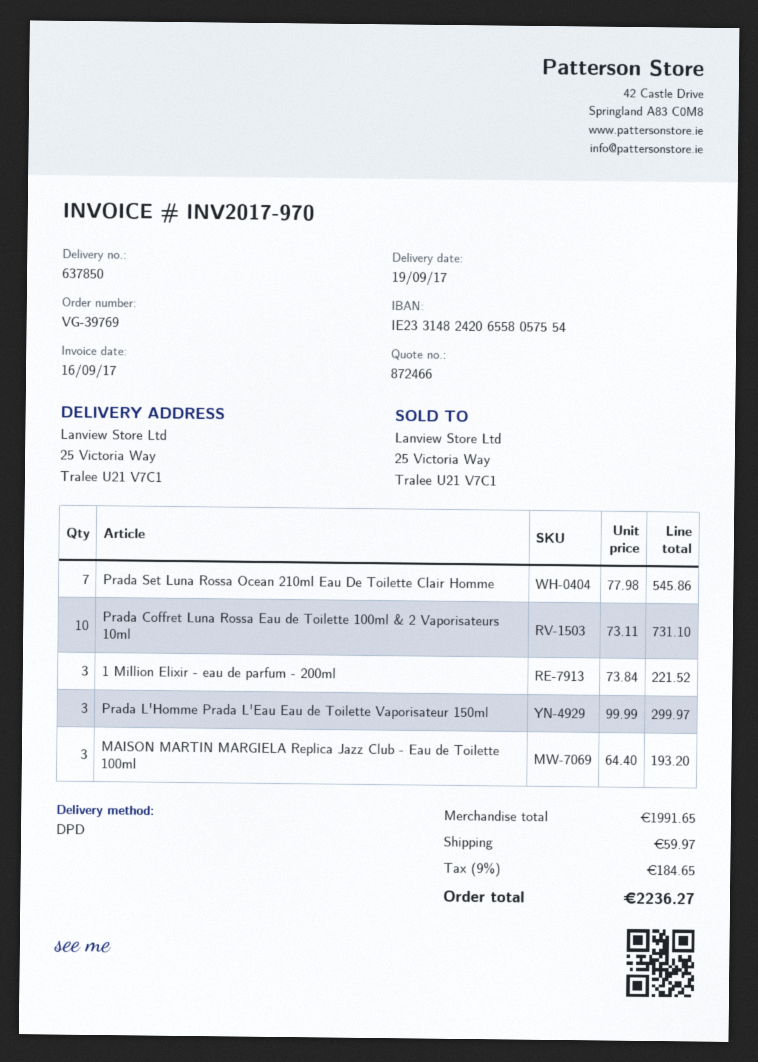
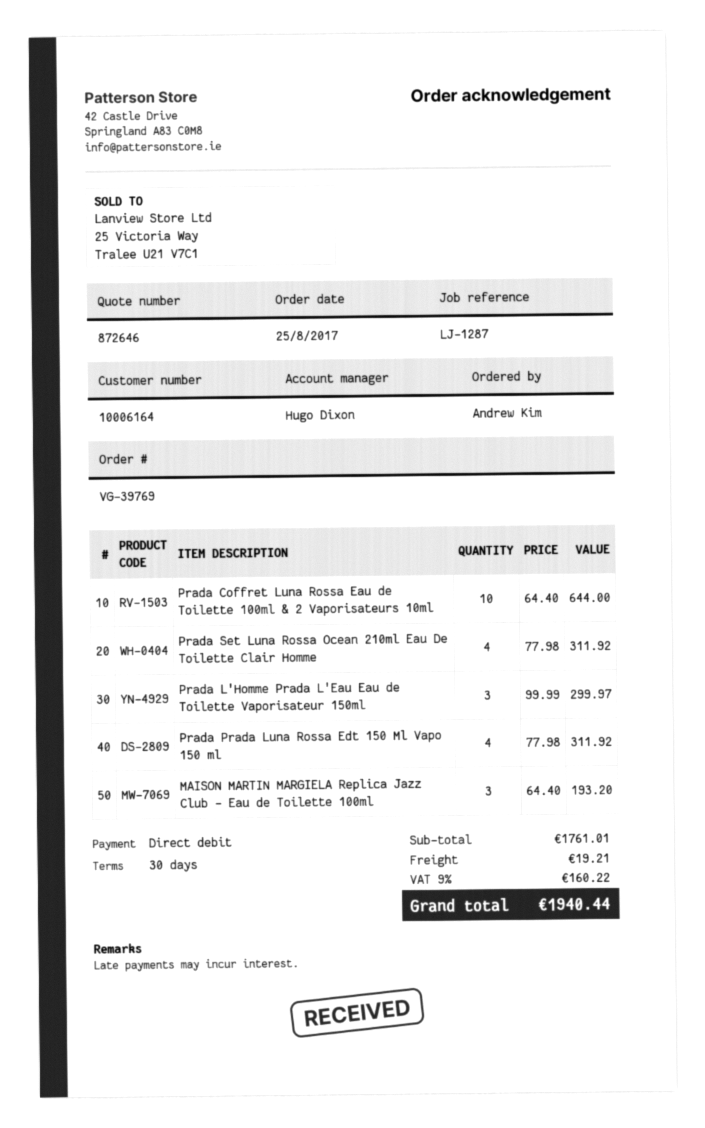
quote number: 872466 -> 872646
Prada Set Luna Rossa Ocean 210ml Eau De Toilette Clair Homme: 7 x 77.98 = 545.86 -> 4 x 77.98 = 311.92
Prada Coffret Luna Rossa Eau de Toilette 100ml & 2 Vaporisateurs 10ml: 10 x 73.11 = 731.10 -> 10 x 64.40 = 644.00
1 Million Elixir - eau de parfum - 200ml: 3 x 73.84 = 221.52 -> none
Prada Prada Luna Rossa Edt 150 Ml Vapo 150 ml: none -> 4 x 77.98 = 311.92
subtotal: 1991.65 -> 1761.01
shipping: 59.97 -> 19.21
tax: 9% = 184.65 -> 9% = 160.22
total: 2236.27 -> 1940.44

